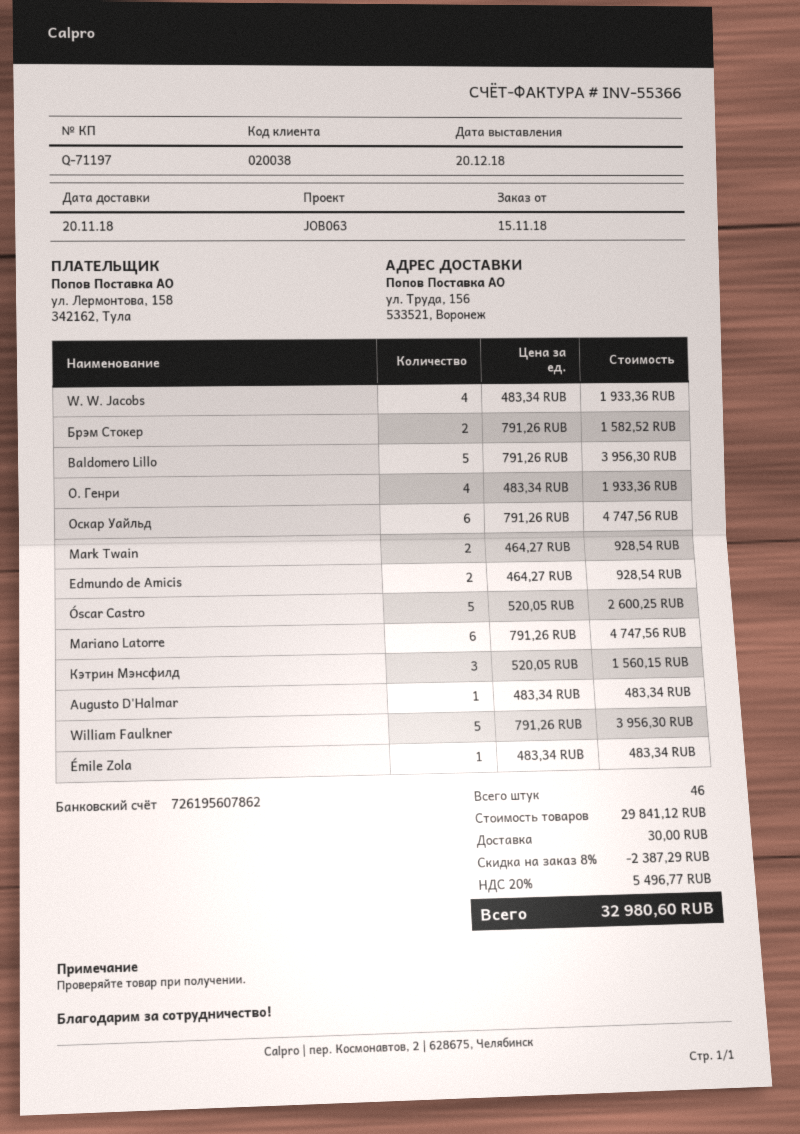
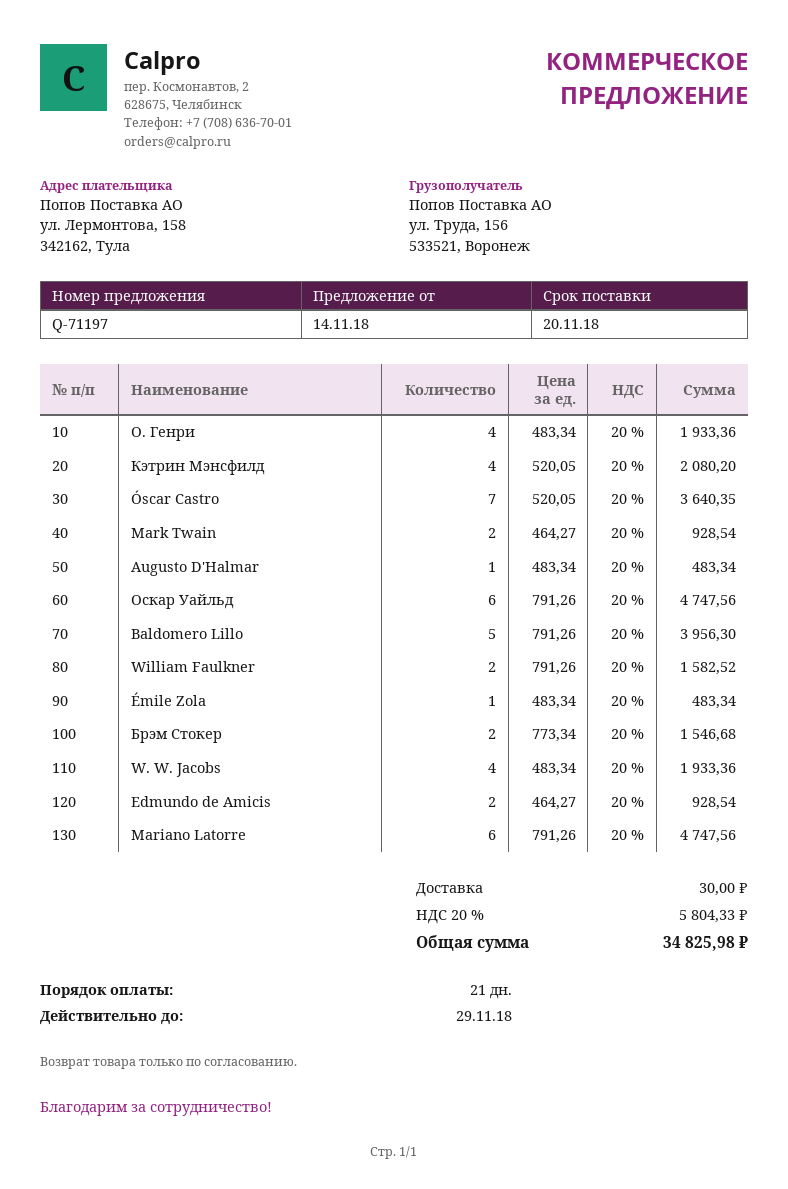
Брэм Стокер: 2 x 791.26 = 1582.52 -> 2 x 773.34 = 1546.68
Óscar Castro: 5 x 520.05 = 2600.25 -> 7 x 520.05 = 3640.35
Кэтрин Мэнсфилд: 3 x 520.05 = 1560.15 -> 4 x 520.05 = 2080.20
William Faulkner: 5 x 791.26 = 3956.30 -> 2 x 791.26 = 1582.52
discount: 8% = 2387.29 -> none
tax: 20% = 5496.77 -> 20% = 5804.33
total: 32980.60 -> 34825.98

